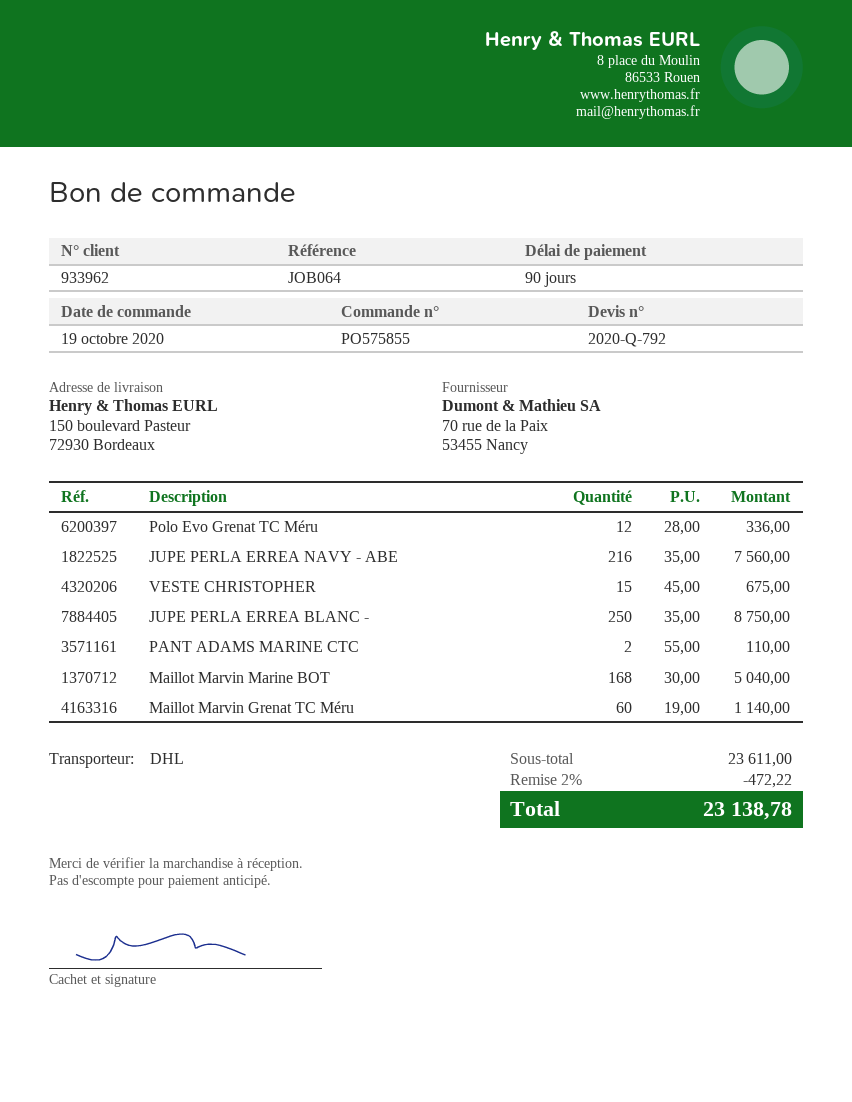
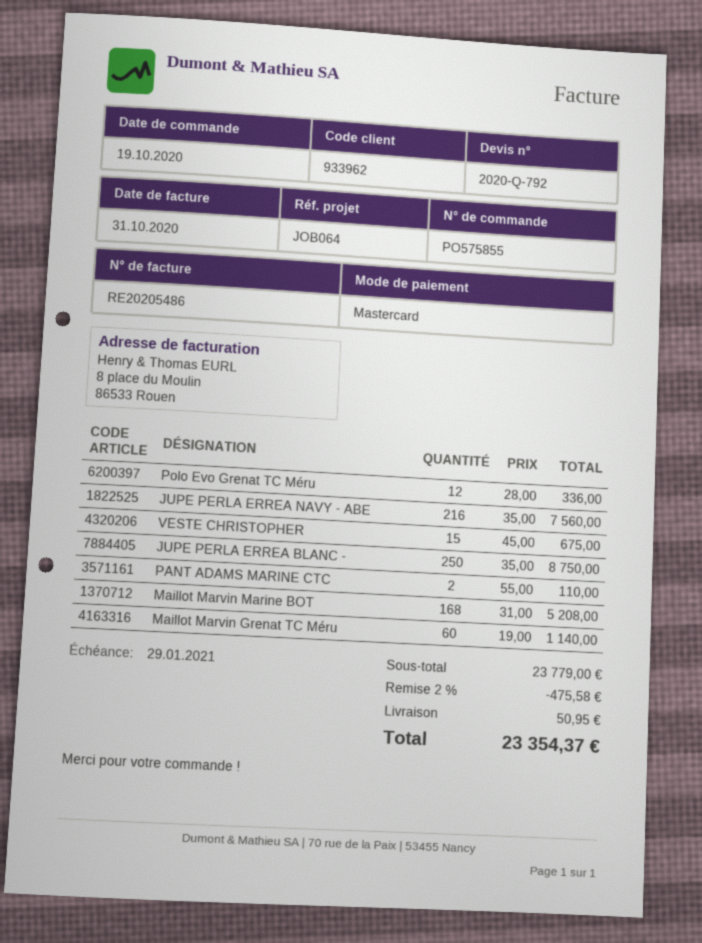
Maillot Marvin Marine BOT: 168 x 30.00 = 5040.00 -> 168 x 31.00 = 5208.00
subtotal: 23611.00 -> 23779.00
discount: 2% = 472.22 -> 2% = 475.58
shipping: none -> 50.95
total: 23138.78 -> 23354.37

